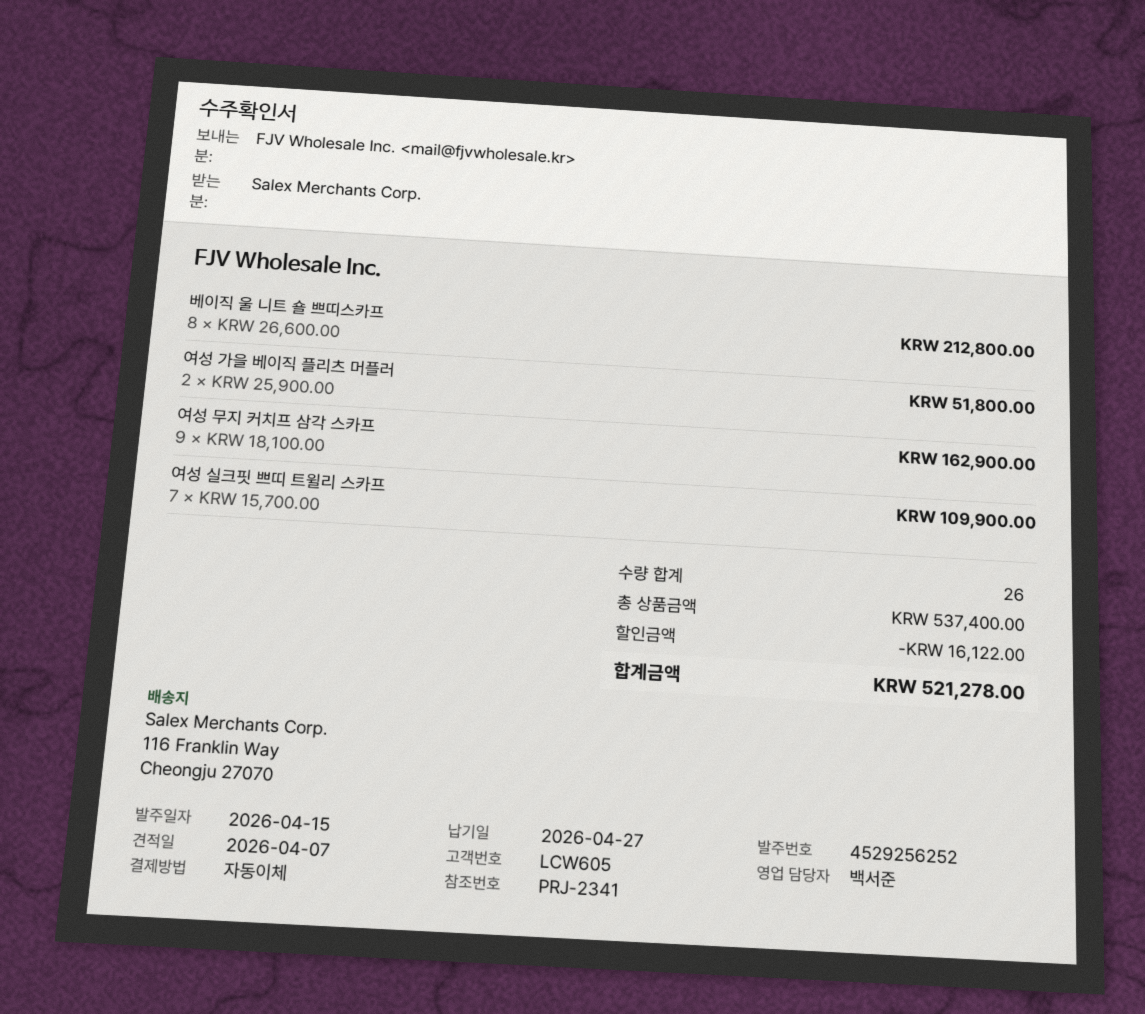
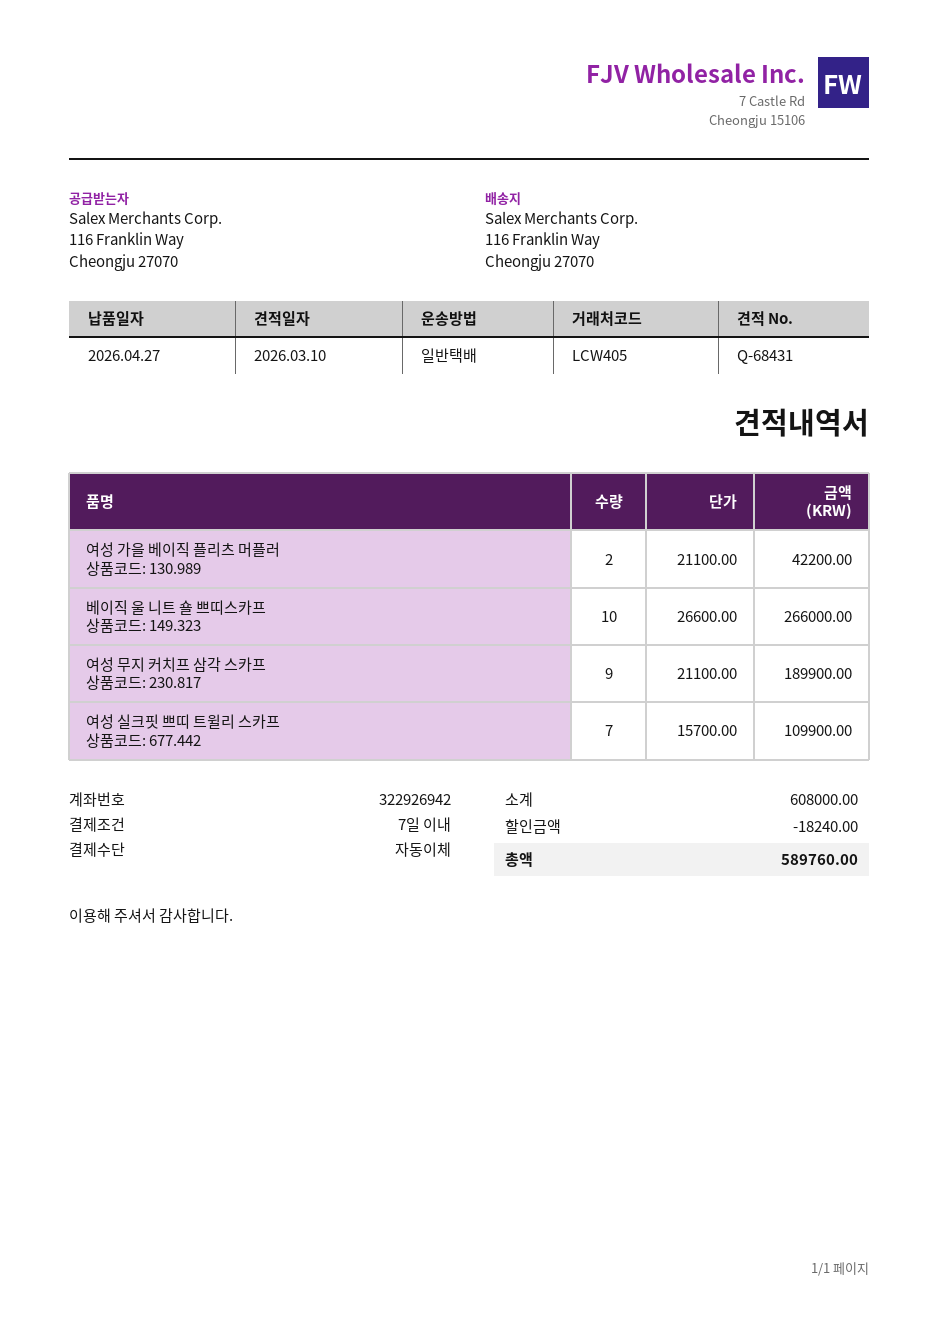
quote date: 2026-04-07 -> 2026-03-10
customer number: LCW605 -> LCW405
베이직 울 니트 숄 쁘띠스카프: 8 x 26600.00 = 212800.00 -> 10 x 26600.00 = 266000.00
여성 가을 베이직 플리츠 머플러: 2 x 25900.00 = 51800.00 -> 2 x 21100.00 = 42200.00
여성 무지 커치프 삼각 스카프: 9 x 18100.00 = 162900.00 -> 9 x 21100.00 = 189900.00
subtotal: 537400.00 -> 608000.00
discount: 16122.00 -> 18240.00
total: 521278.00 -> 589760.00

